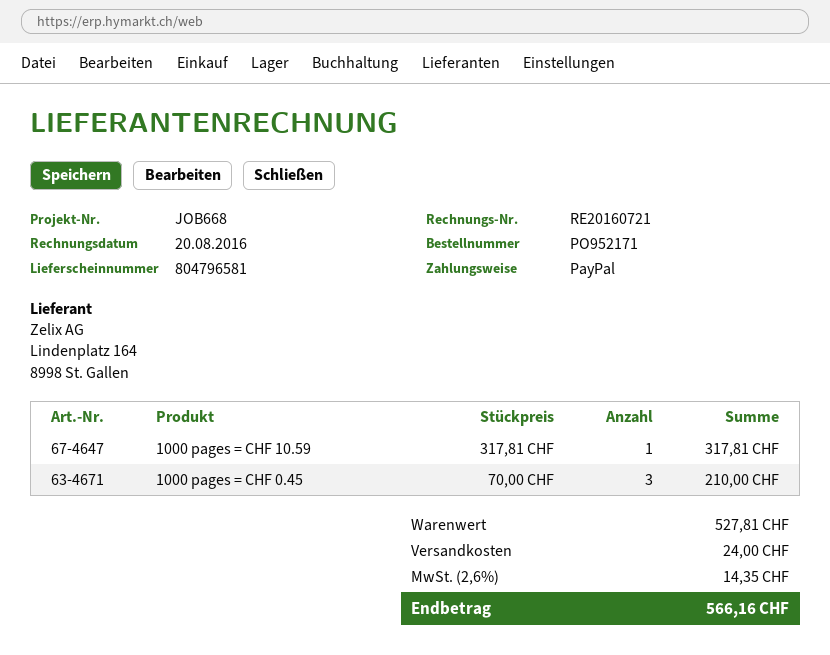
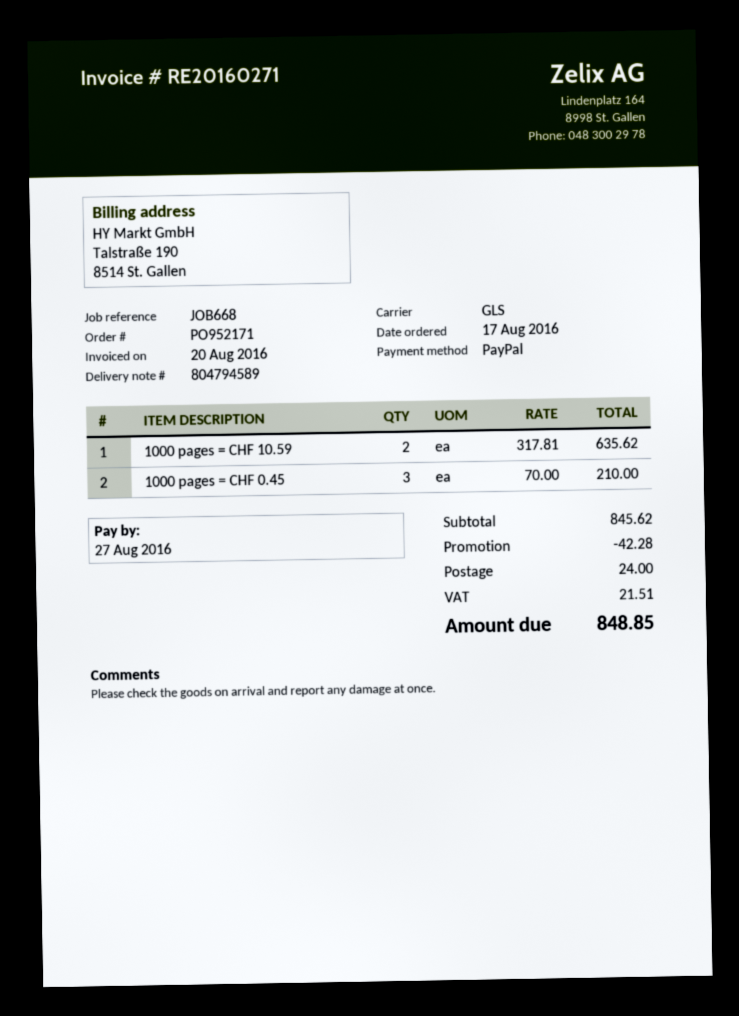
delivery note number: 804796581 -> 804794589
invoice number: RE20160721 -> RE20160271
1000 pages = CHF 10.59: 1 x 317.81 = 317.81 -> 2 x 317.81 = 635.62
subtotal: 527.81 -> 845.62
discount: none -> 42.28
tax: 14.35 -> 21.51
total: 566.16 -> 848.85

